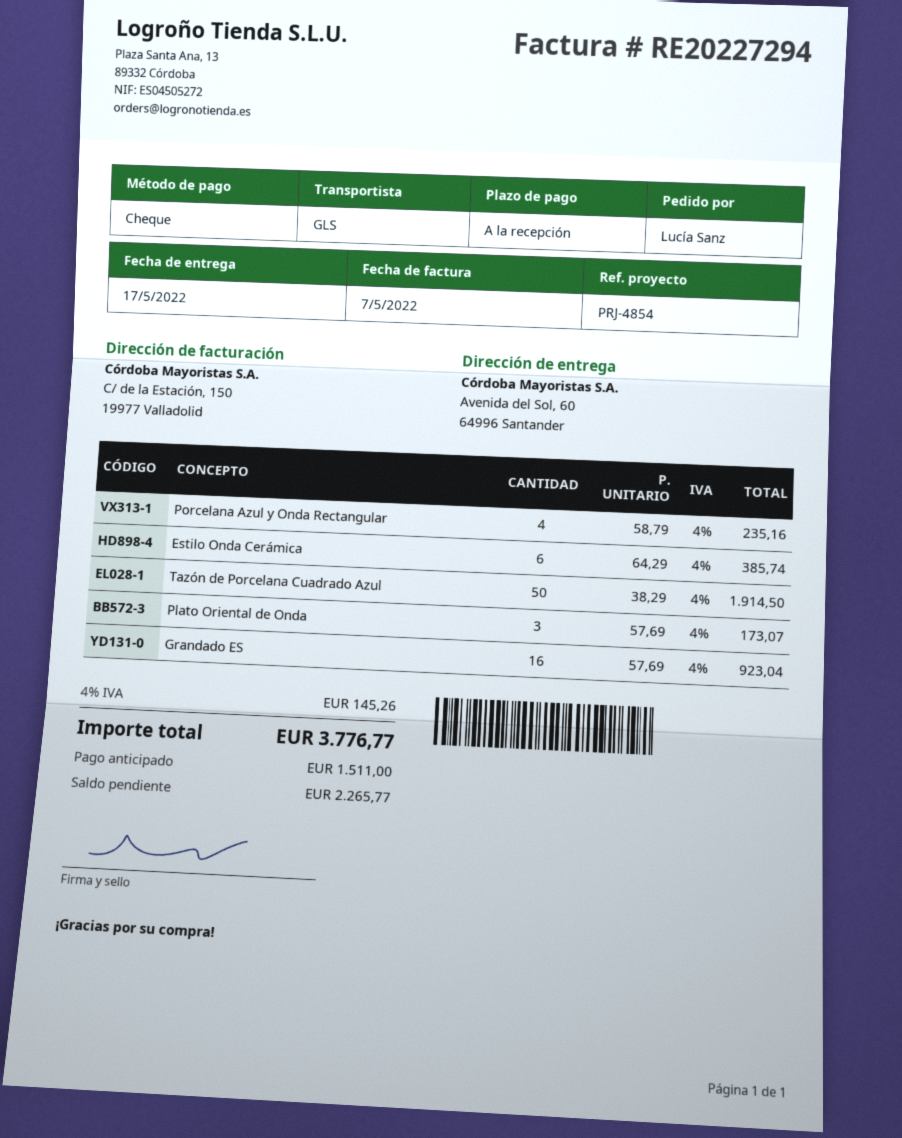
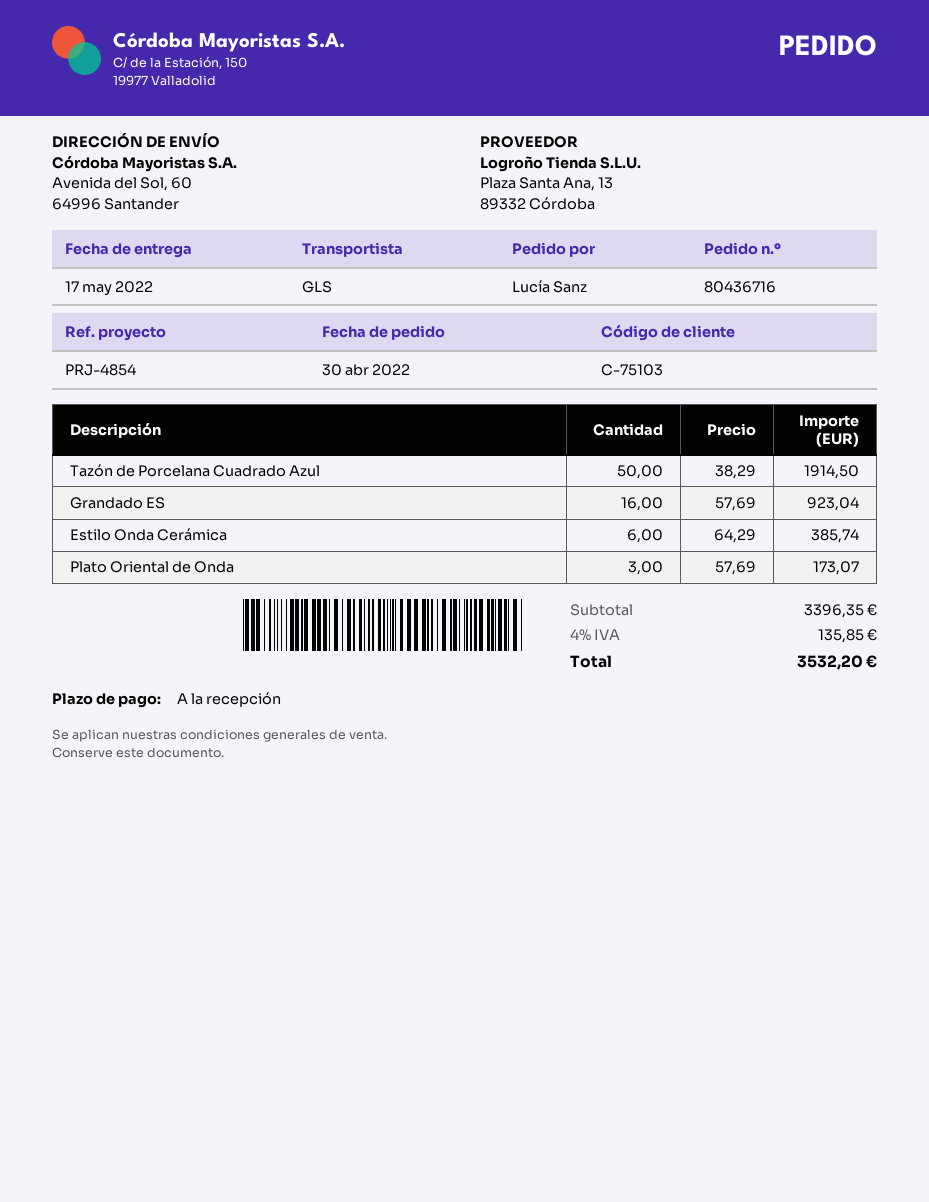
Porcelana Azul y Onda Rectangular: 4 x 58.79 = 235.16 -> none
tax: 4% = 145.26 -> 4% = 135.85
total: 3776.77 -> 3532.20

